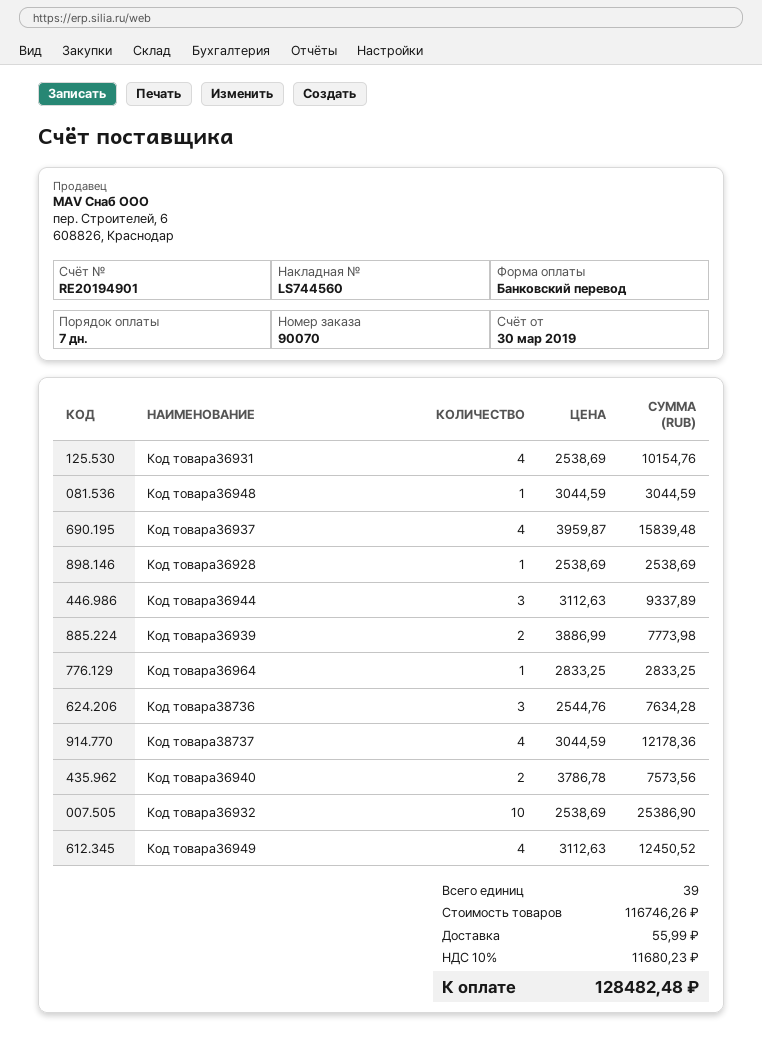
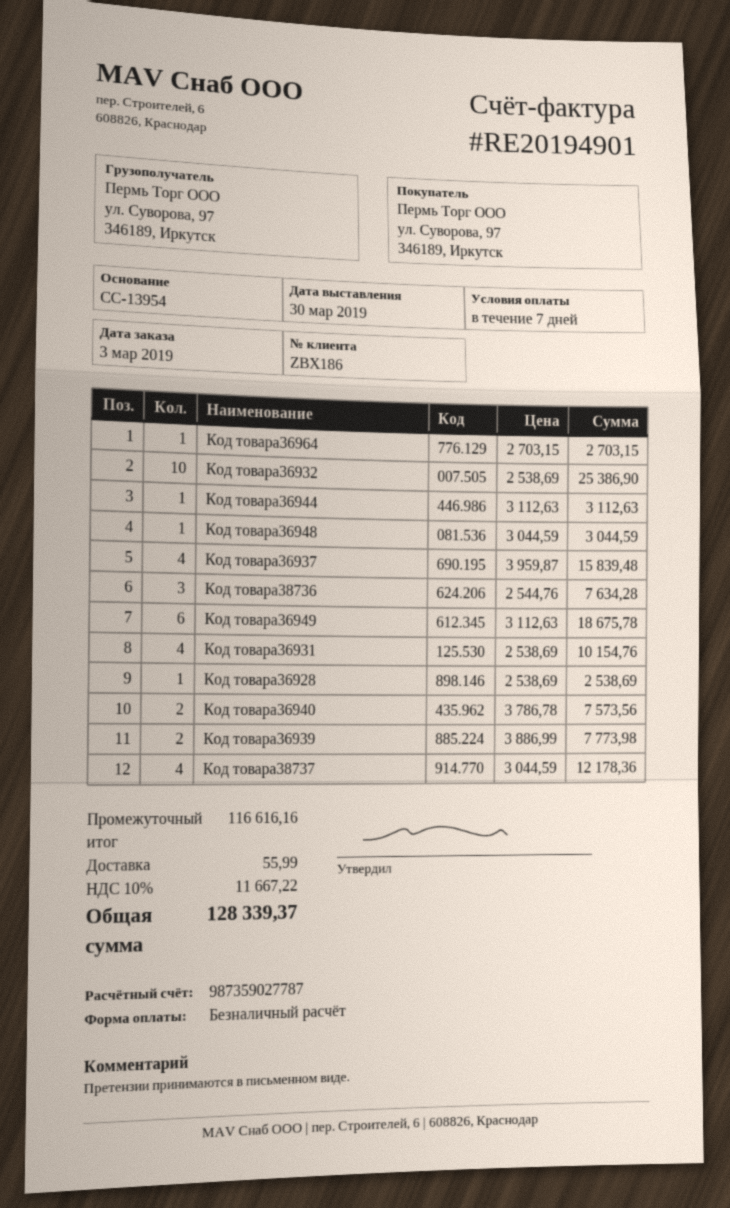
Код товара36944: 3 x 3112.63 = 9337.89 -> 1 x 3112.63 = 3112.63
Код товара36964: 1 x 2833.25 = 2833.25 -> 1 x 2703.15 = 2703.15
Код товара36949: 4 x 3112.63 = 12450.52 -> 6 x 3112.63 = 18675.78
subtotal: 116746.26 -> 116616.16
tax: 10% = 11680.23 -> 10% = 11667.22
total: 128482.48 -> 128339.37

